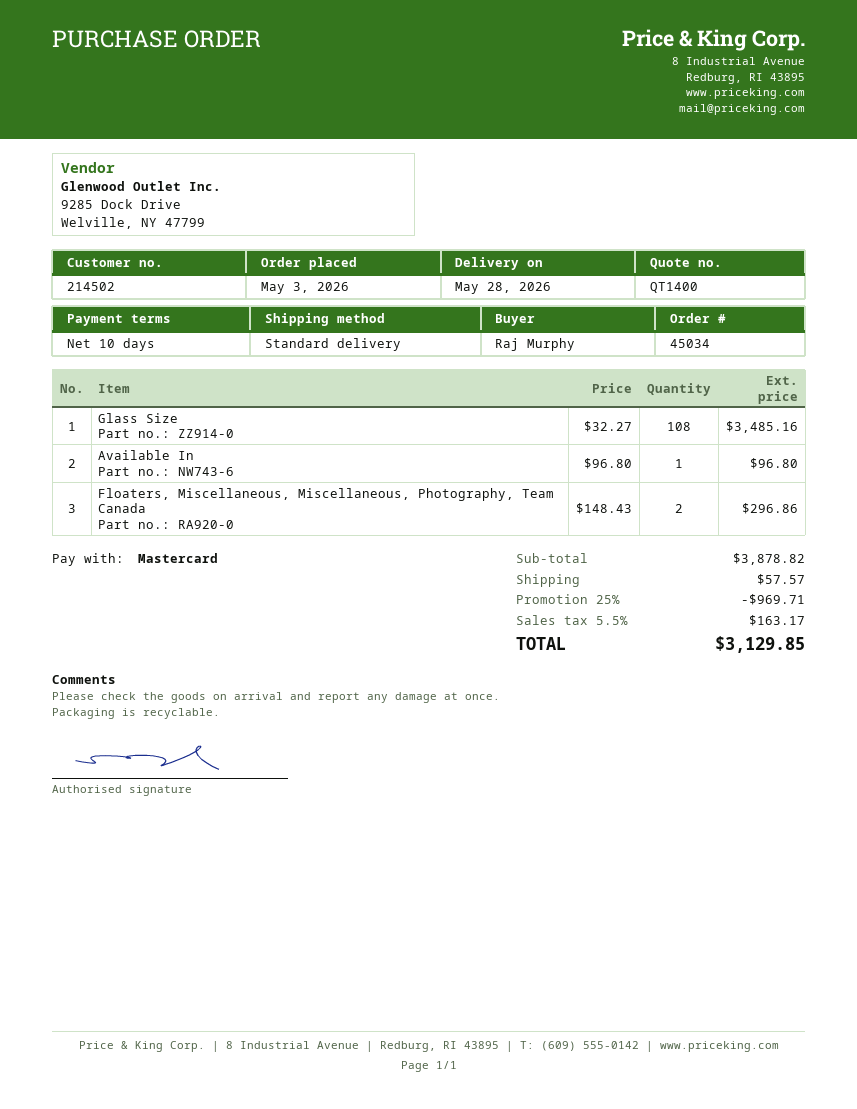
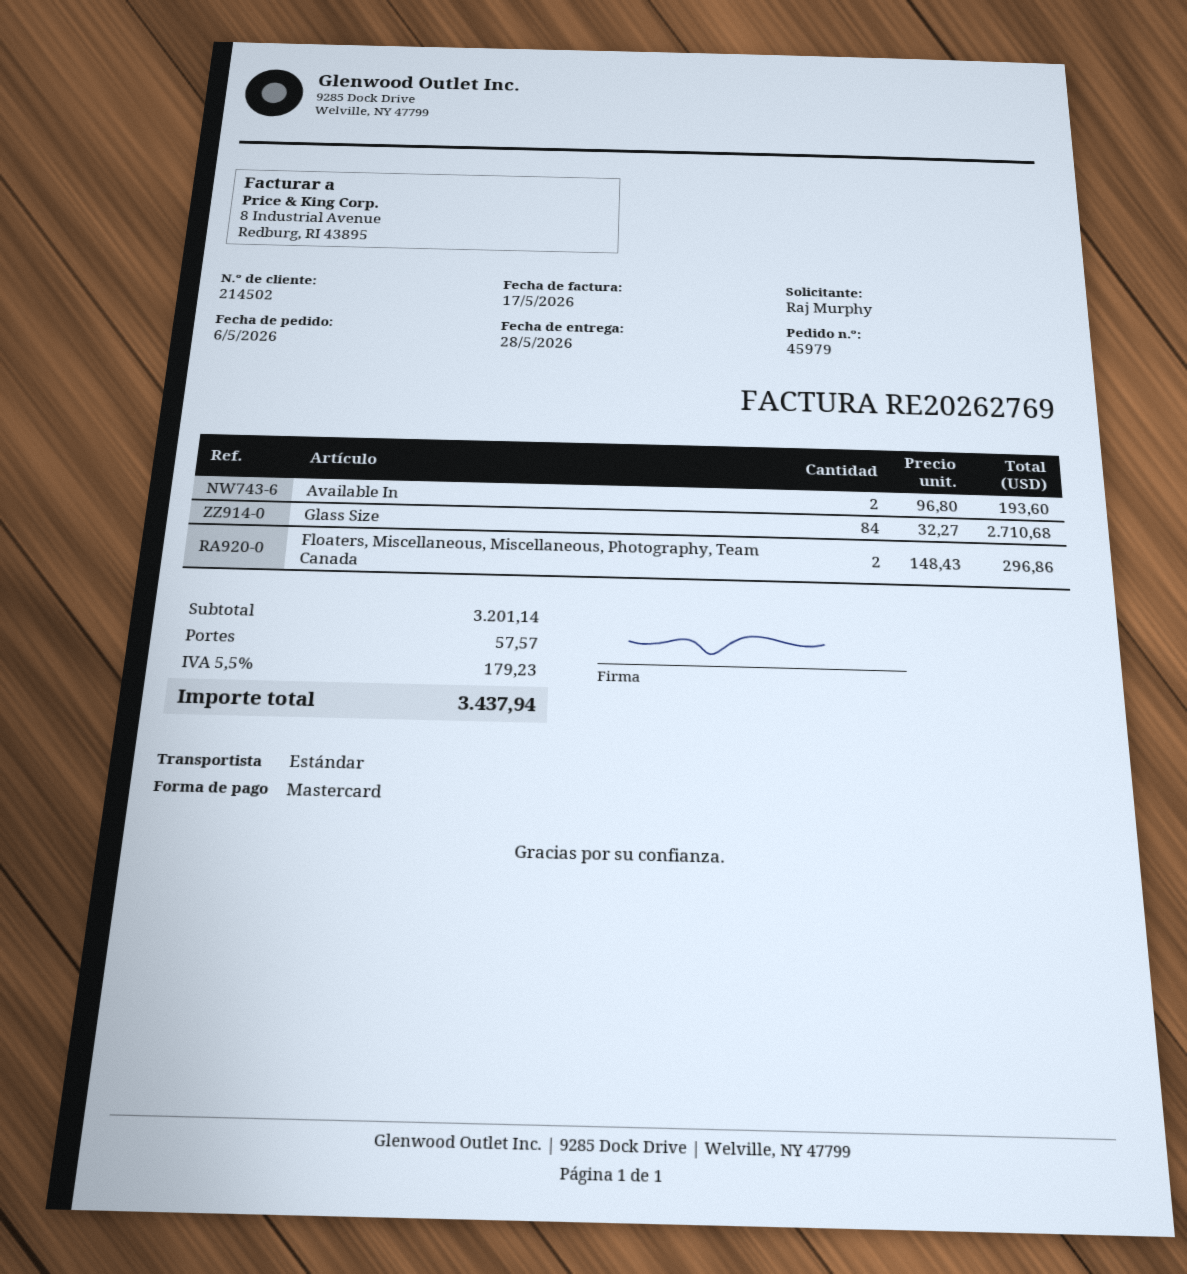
order number: 45034 -> 45979
order date: 2026-05-03 -> 2026-05-06
Glass Size: 108 x 32.27 = 3485.16 -> 84 x 32.27 = 2710.68
Available In: 1 x 96.80 = 96.80 -> 2 x 96.80 = 193.60
subtotal: 3878.82 -> 3201.14
discount: 25% = 969.71 -> none
tax: 5.5% = 163.17 -> 5.5% = 179.23
total: 3129.85 -> 3437.94

